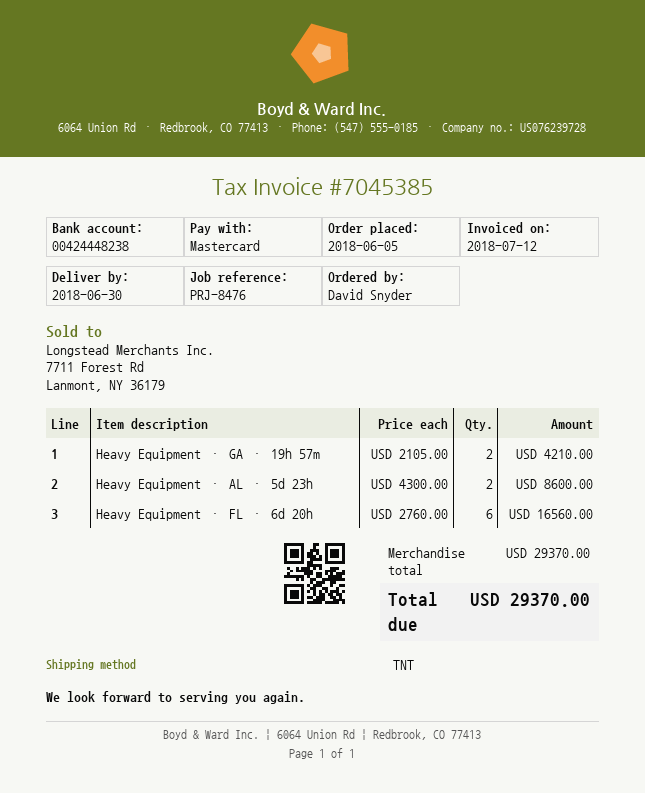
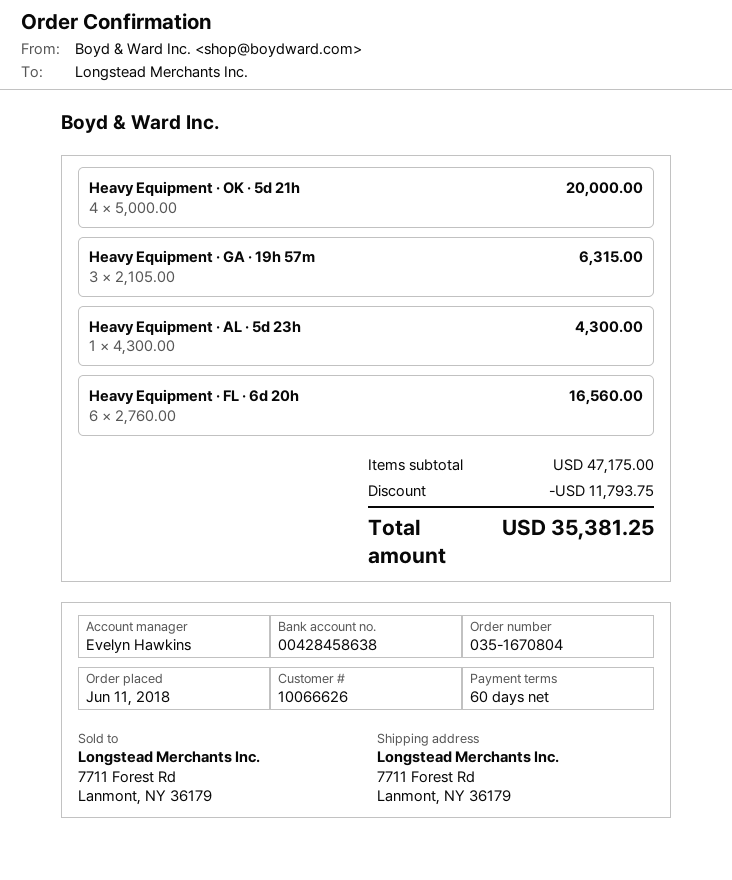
order date: 2018-06-05 -> 2018-06-11
bank account: 00424448238 -> 00428458638
Heavy Equipment · GA · 19h 57m: 2 x 2105.00 = 4210.00 -> 3 x 2105.00 = 6315.00
Heavy Equipment · AL · 5d 23h: 2 x 4300.00 = 8600.00 -> 1 x 4300.00 = 4300.00
Heavy Equipment · OK · 5d 21h: none -> 4 x 5000.00 = 20000.00
subtotal: 29370.00 -> 47175.00
discount: none -> 11793.75
total: 29370.00 -> 35381.25

